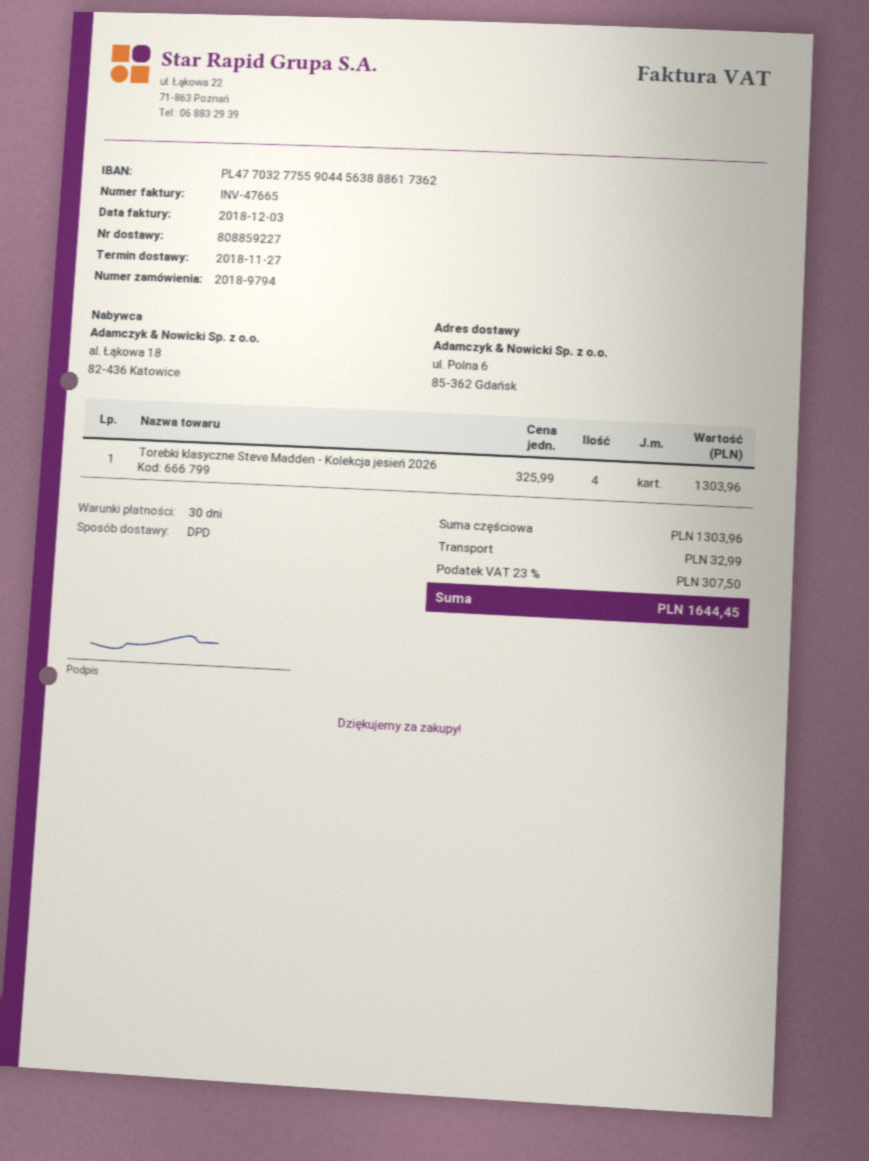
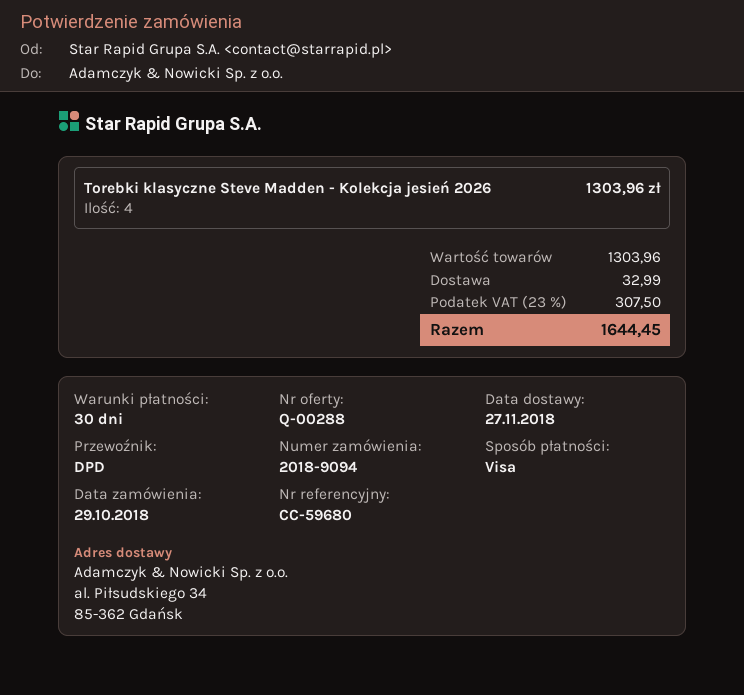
order number: 2018-9794 -> 2018-9094
ship to: ul. Polna 6, 85-362 Gdańsk -> al. Piłsudskiego 34, 85-362 Gdańsk

